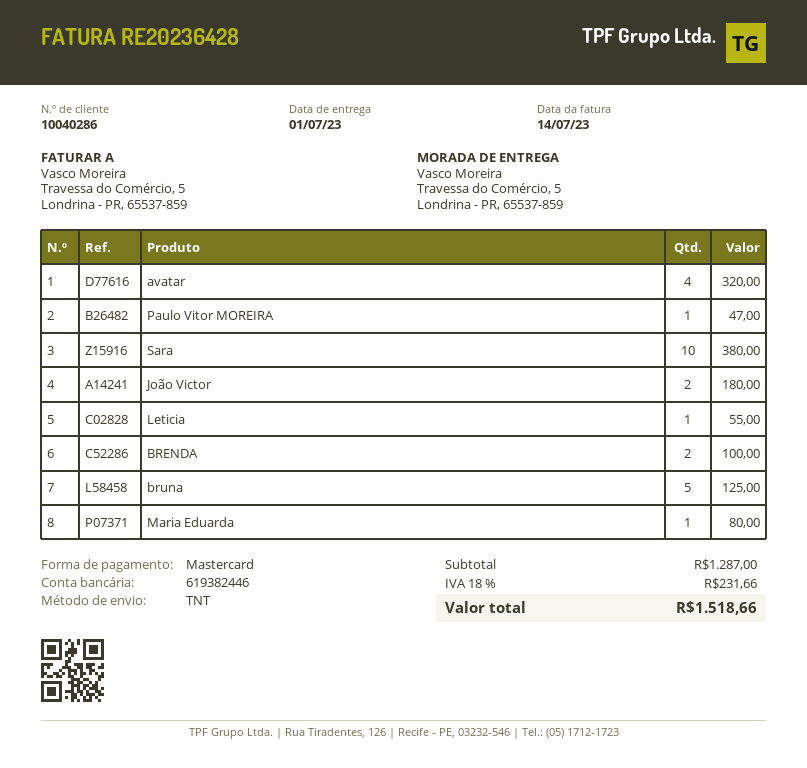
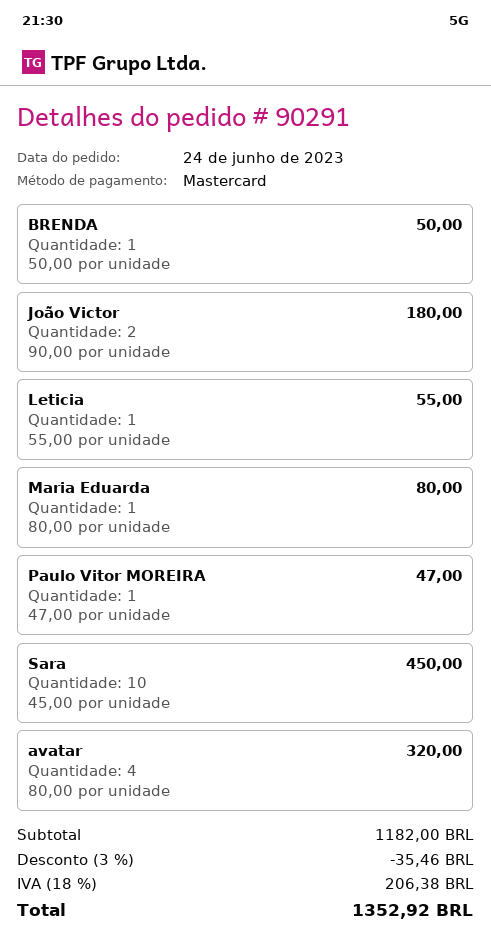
Sara: 10 for 380.00 -> 10 for 450.00
BRENDA: 2 for 100.00 -> 1 for 50.00
bruna: 5 for 125.00 -> none
subtotal: 1287.00 -> 1182.00
discount: none -> 3% = 35.46
tax: 18% = 231.66 -> 18% = 206.38
total: 1518.66 -> 1352.92

